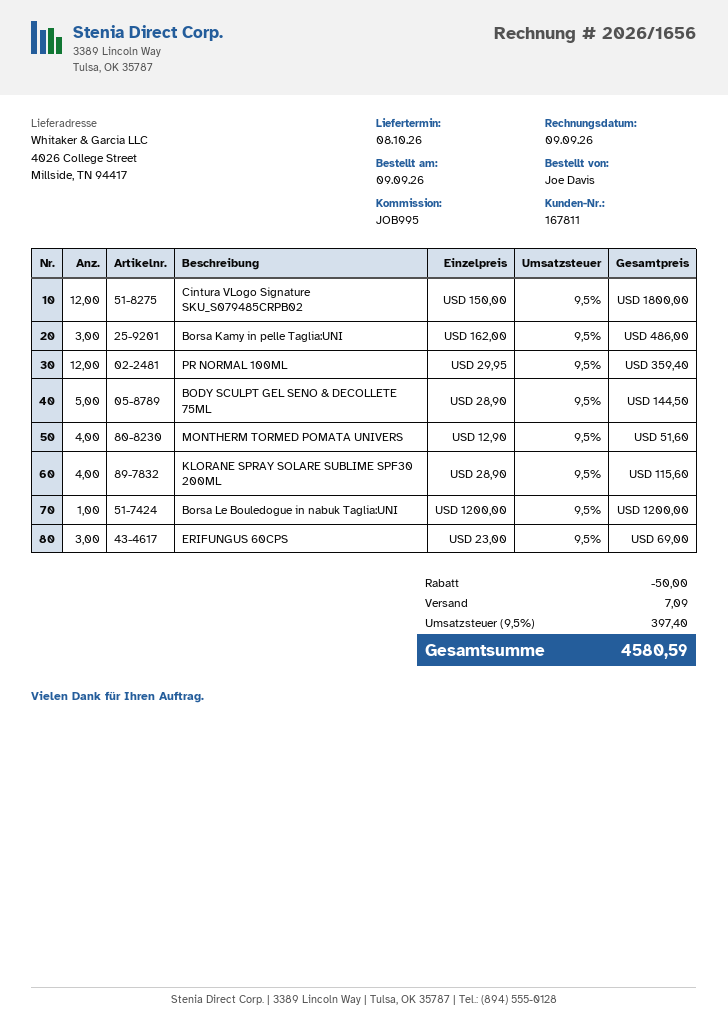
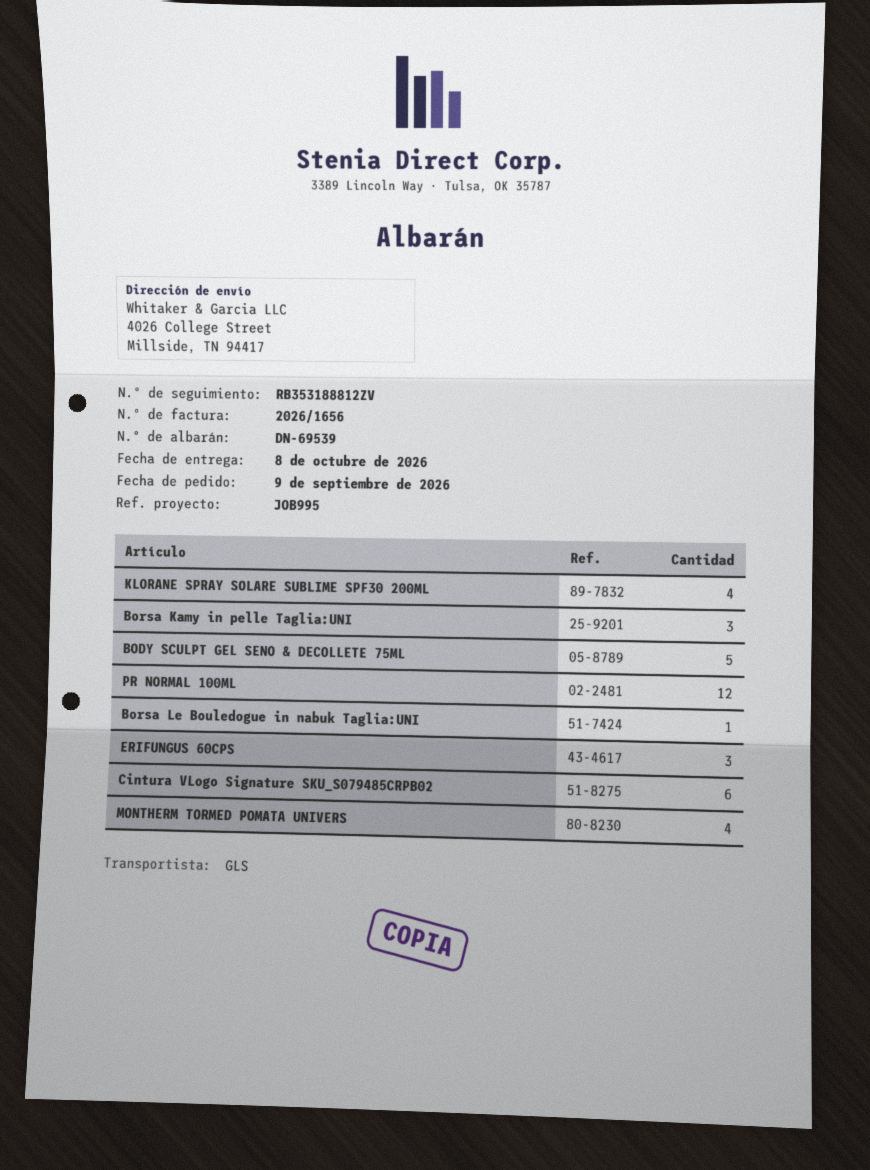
Cintura VLogo Signature SKU_S079485CRPB02: 12 -> 6

